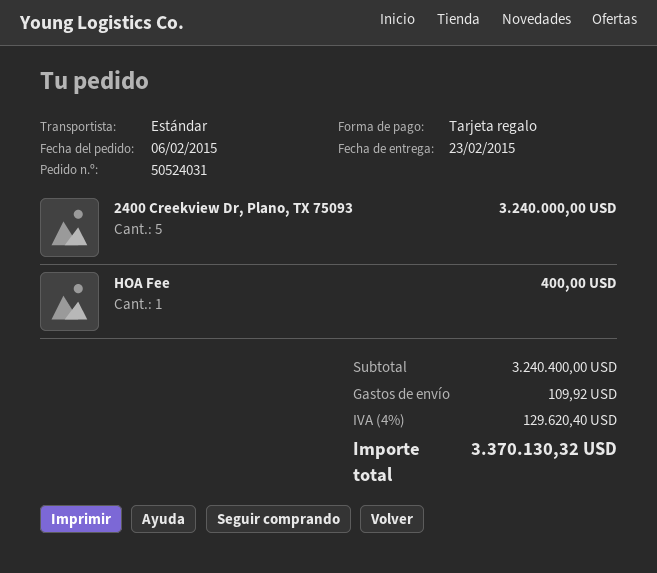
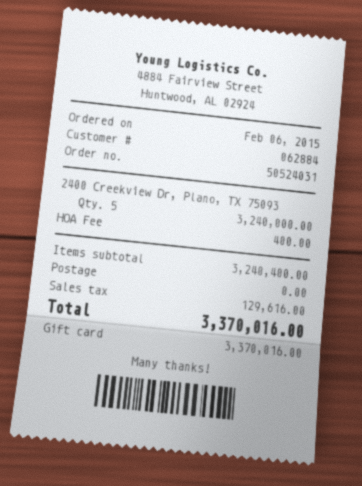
shipping: 109.92 -> 0.00
tax: 129620.40 -> 129616.00
total: 3370130.32 -> 3370016.00

